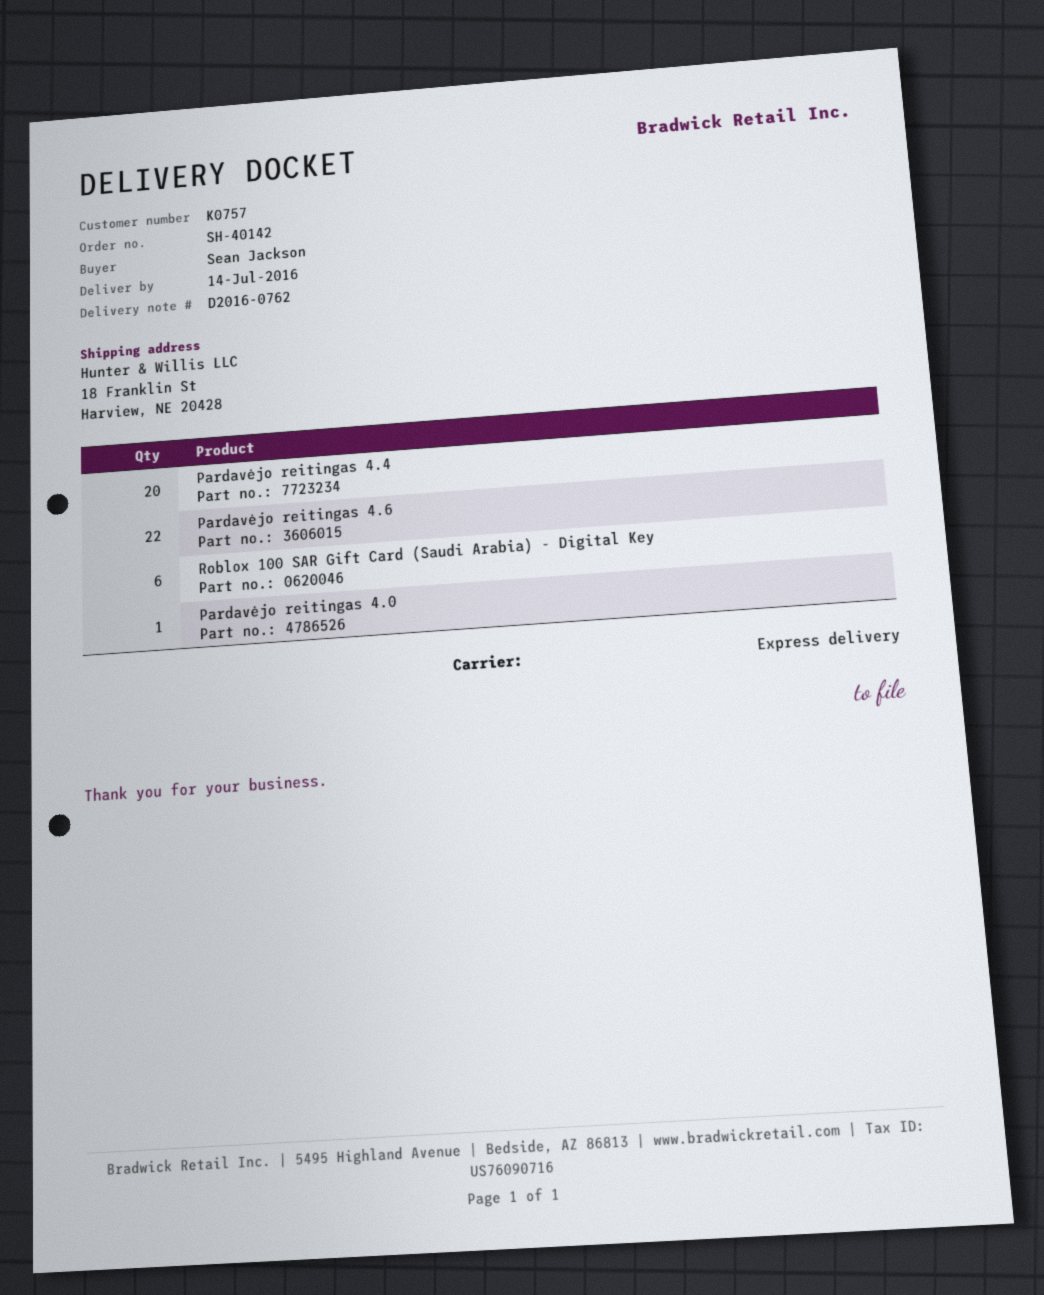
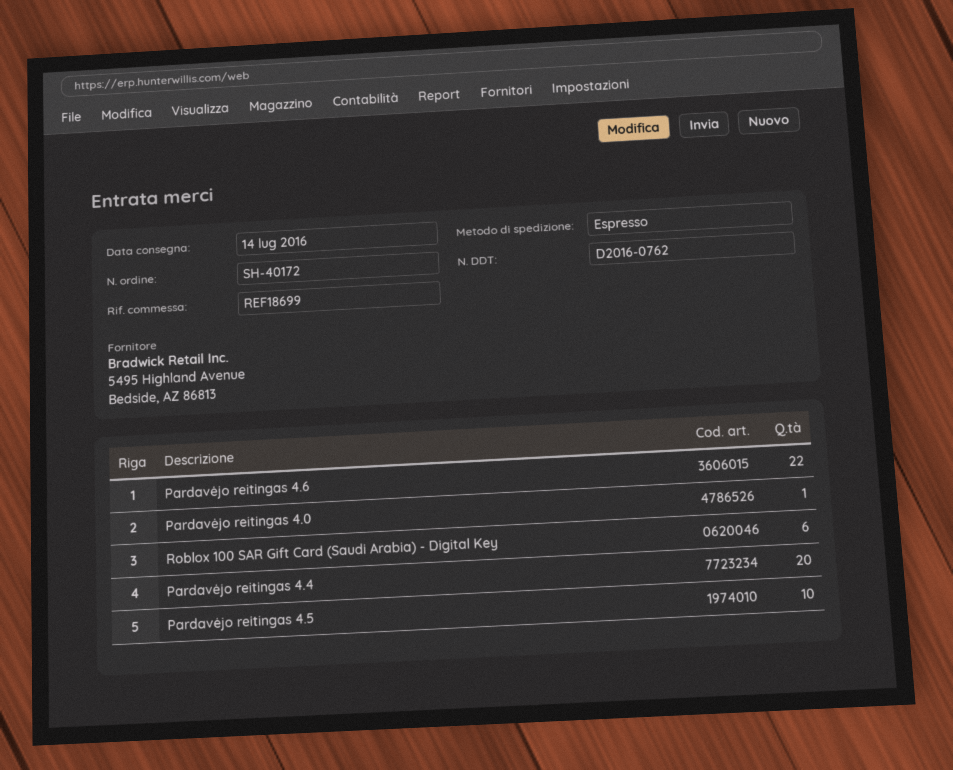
order number: SH-40142 -> SH-40172
Pardavėjo reitingas 4.5: none -> 10

